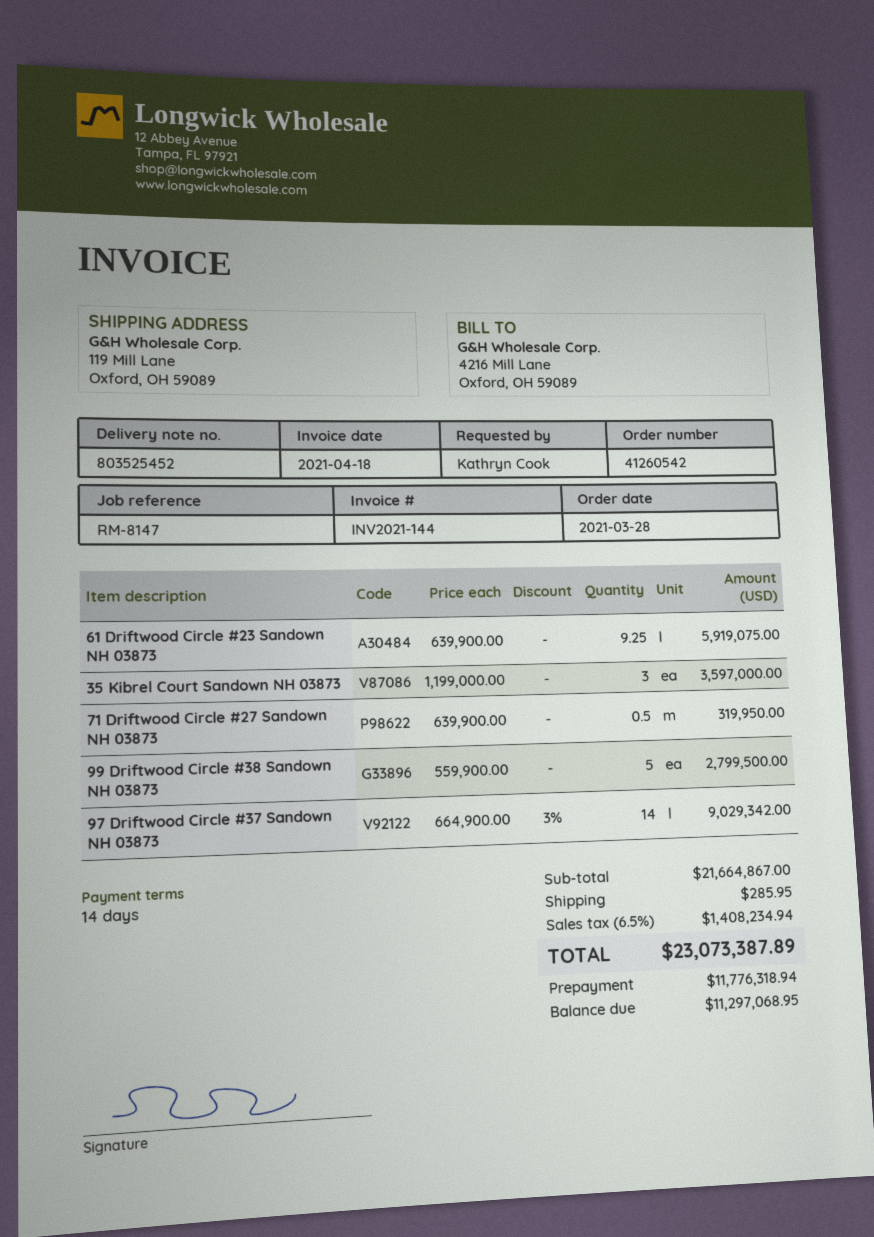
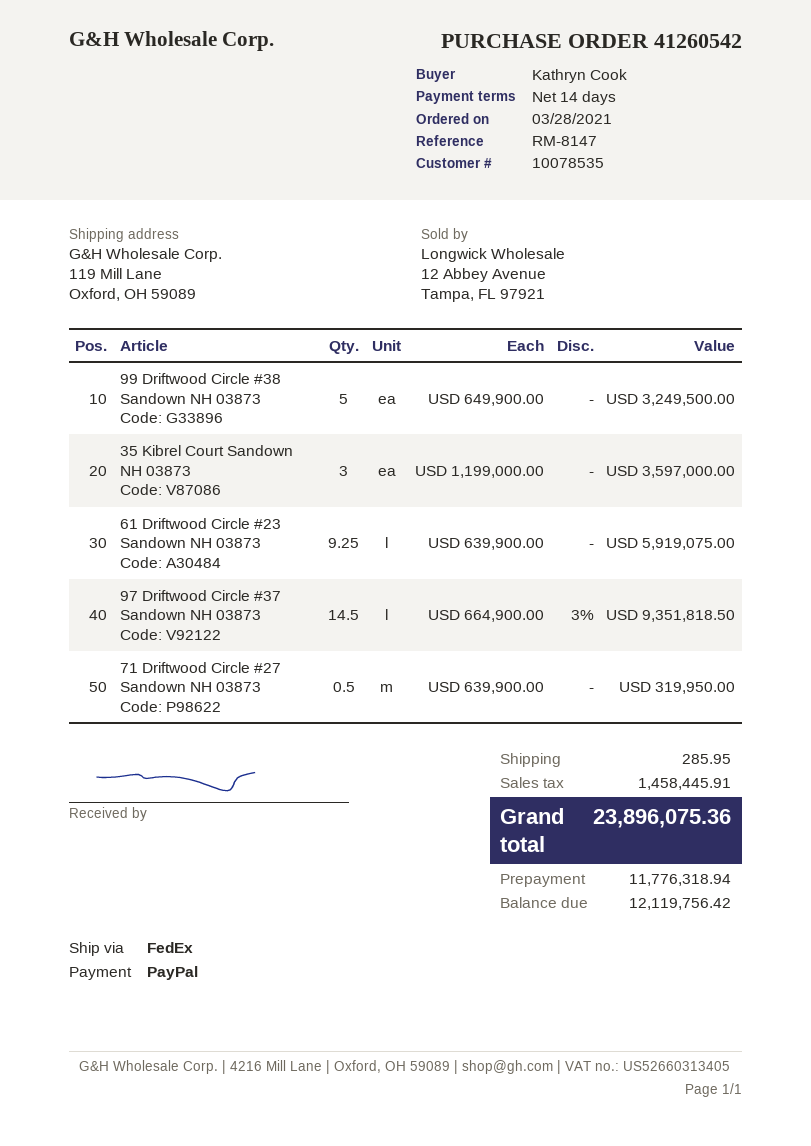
99 Driftwood Circle #38 Sandown NH 03873: 5 x 559900.00 = 2799500.00 -> 5 x 649900.00 = 3249500.00
97 Driftwood Circle #37 Sandown NH 03873: 14 x 664900.00 - 3% = 9029342.00 -> 14.5 x 664900.00 - 3% = 9351818.50
tax: 1408234.94 -> 1458445.91
total: 23073387.89 -> 23896075.36
balance: 11297068.95 -> 12119756.42

